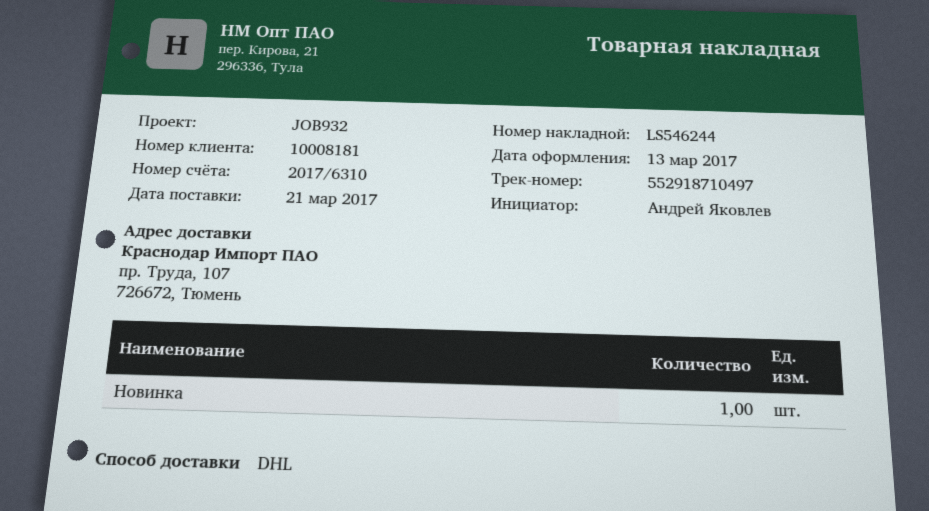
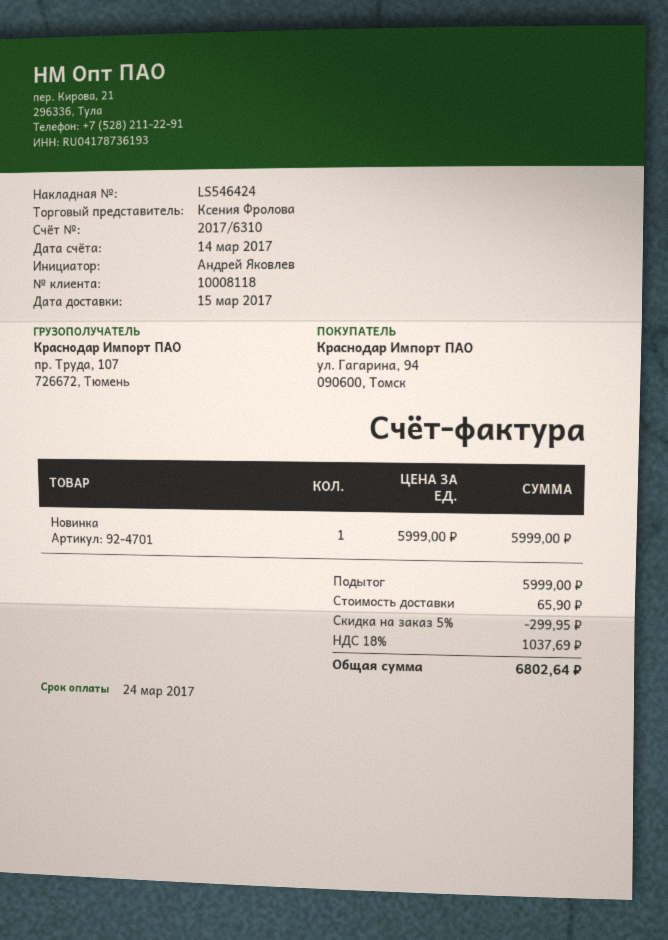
delivery note number: LS546244 -> LS546424
delivery date: 2017-03-21 -> 2017-03-15
customer number: 10008181 -> 10008118

